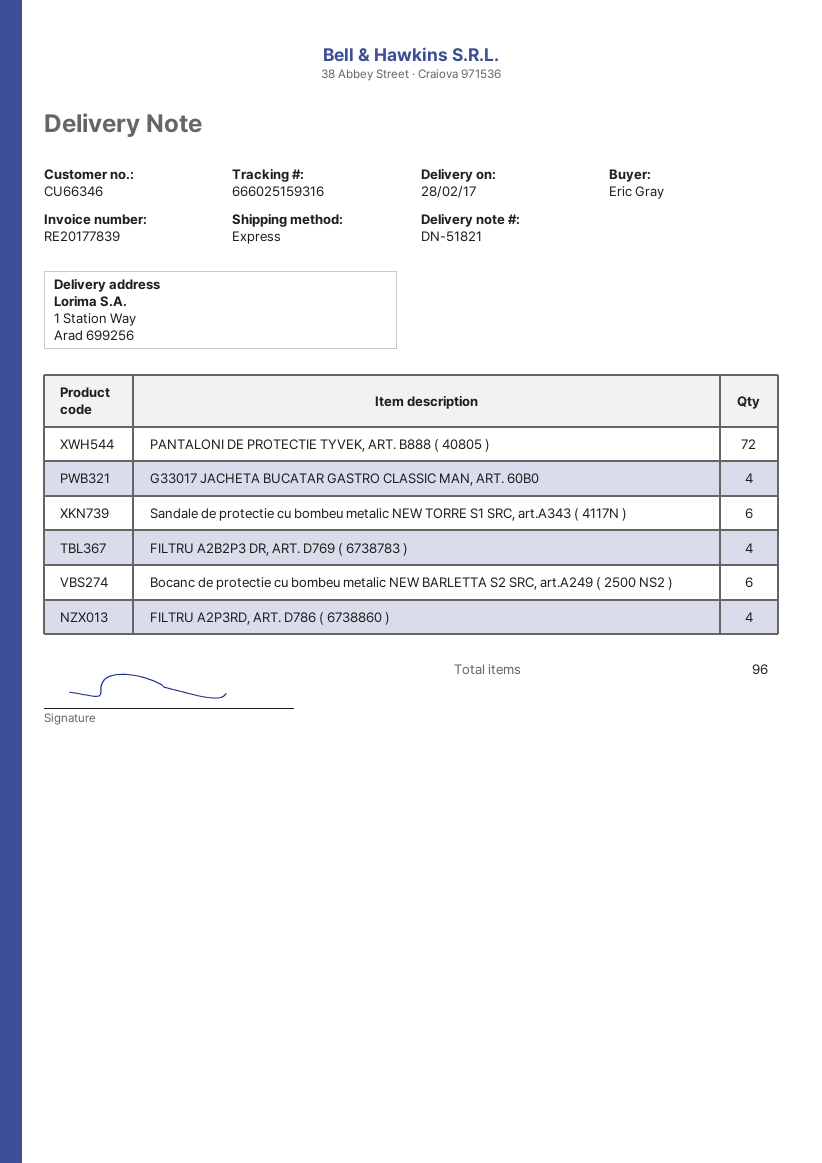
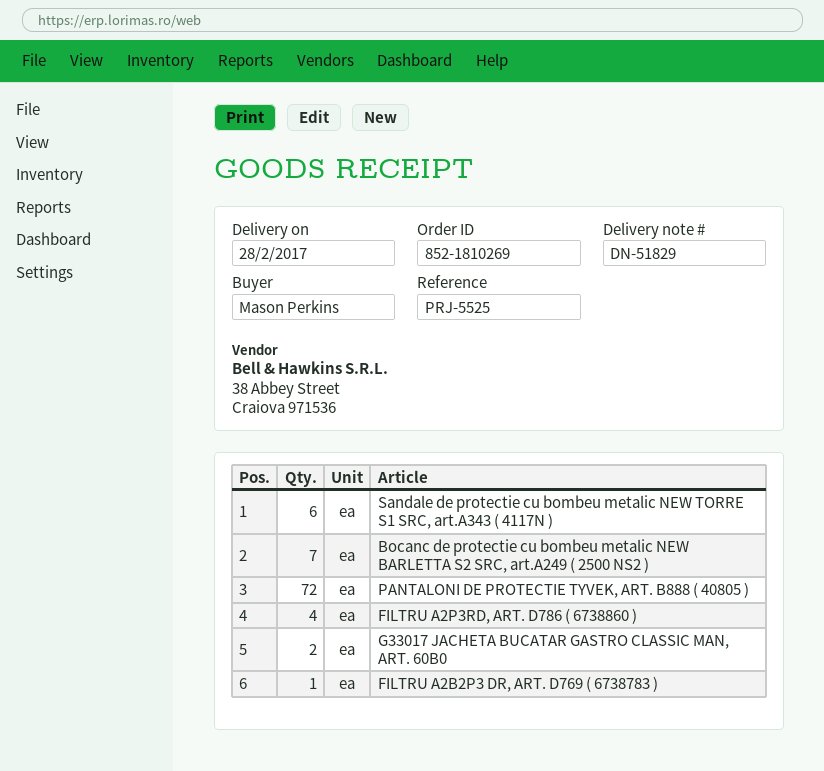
delivery note number: DN-51821 -> DN-51829
ordered by: Eric Gray -> Mason Perkins
G33017 JACHETA BUCATAR GASTRO CLASSIC MAN, ART. 60B0: 4 -> 2
FILTRU A2B2P3 DR, ART. D769 ( 6738783 ): 4 -> 1
Bocanc de protectie cu bombeu metalic NEW BARLETTA S2 SRC, art.A249 ( 2500 NS2 ): 6 -> 7

